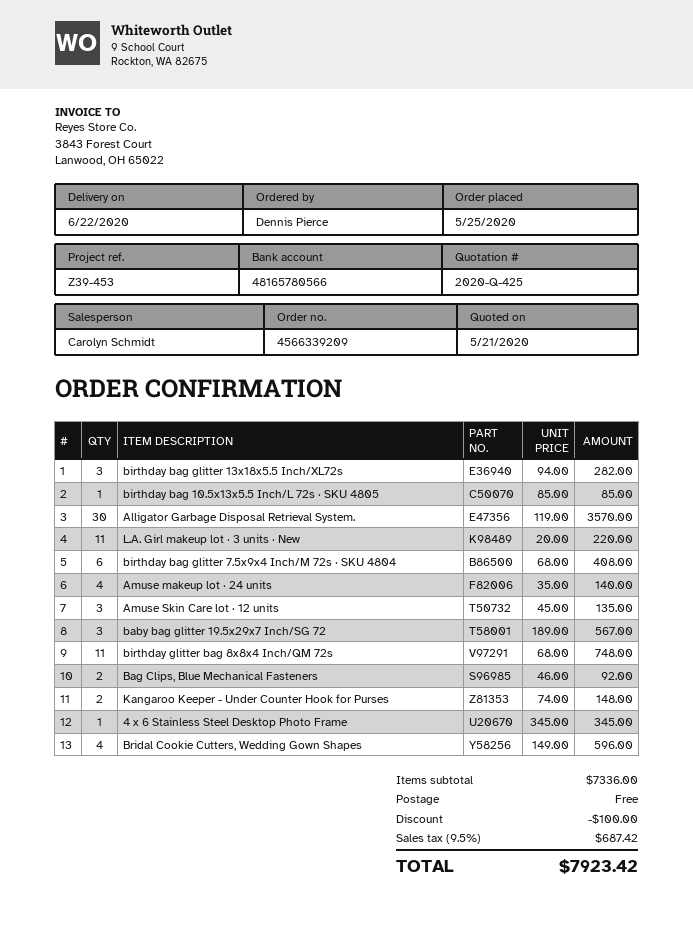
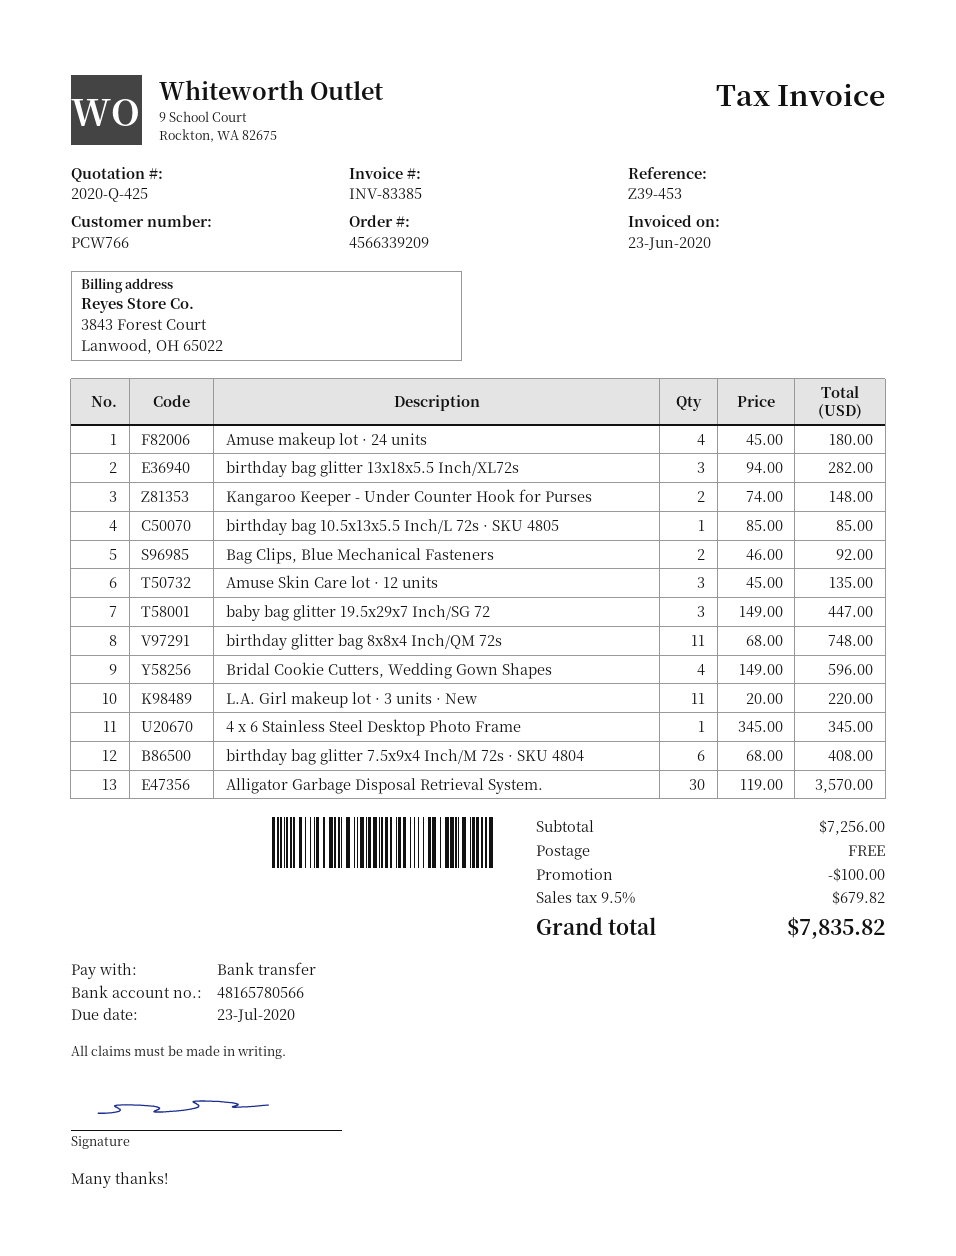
Amuse makeup lot · 24 units: 4 x 35.00 = 140.00 -> 4 x 45.00 = 180.00
baby bag glitter 19.5x29x7 Inch/SG 72: 3 x 189.00 = 567.00 -> 3 x 149.00 = 447.00
subtotal: 7336.00 -> 7256.00
tax: 9.5% = 687.42 -> 9.5% = 679.82
total: 7923.42 -> 7835.82

